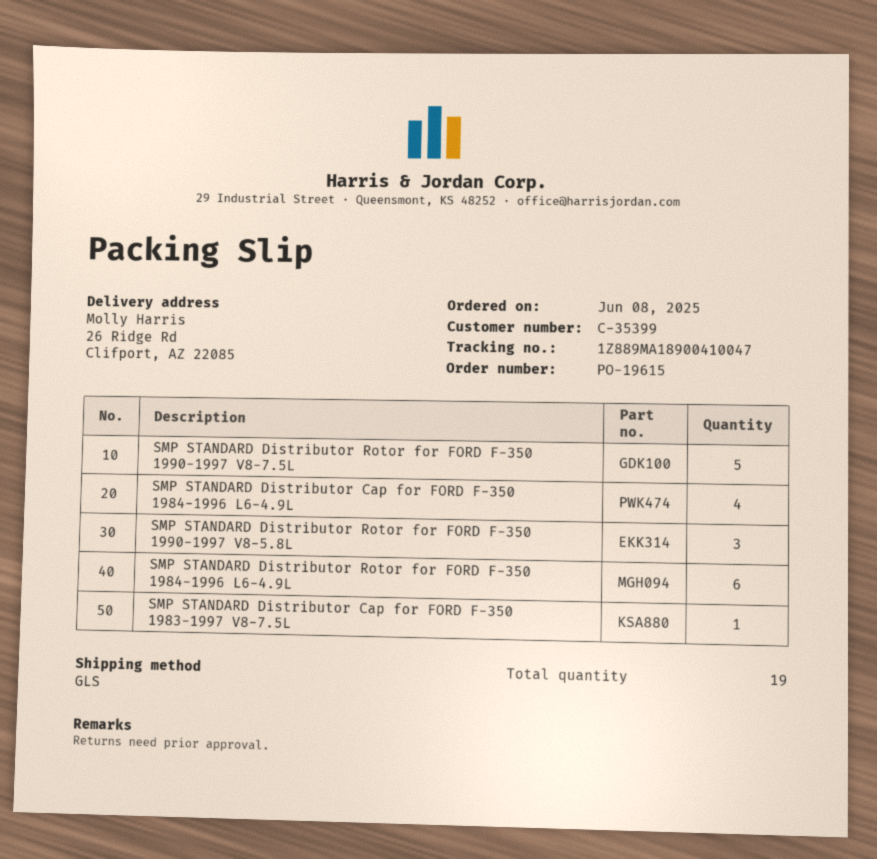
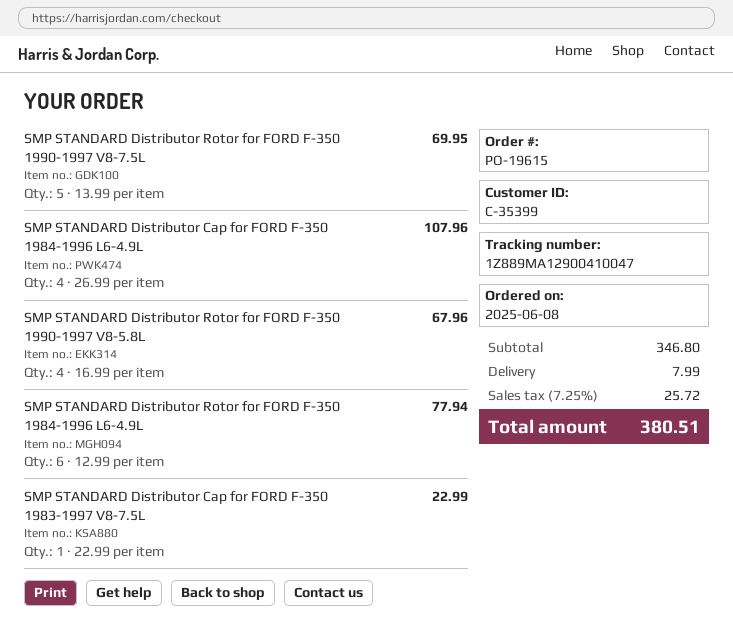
tracking number: 1Z889MA18900410047 -> 1Z889MA12900410047
SMP STANDARD Distributor Rotor for FORD F-350 1990-1997 V8-5.8L: 3 -> 4

